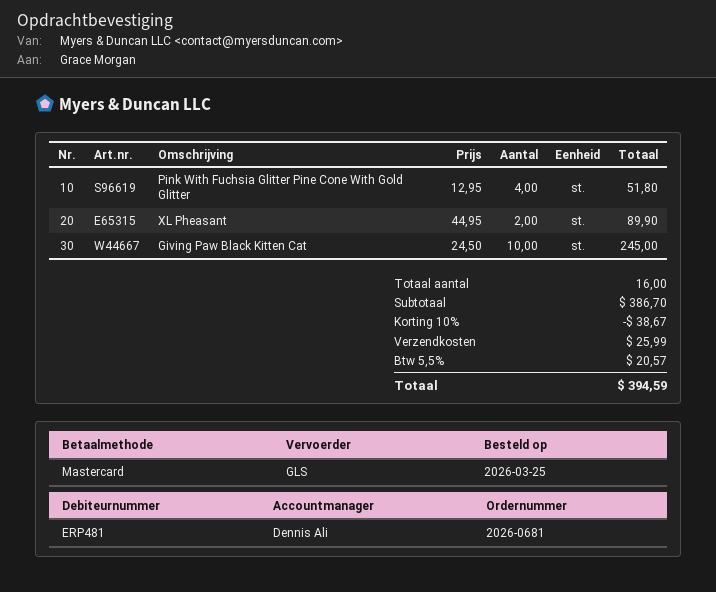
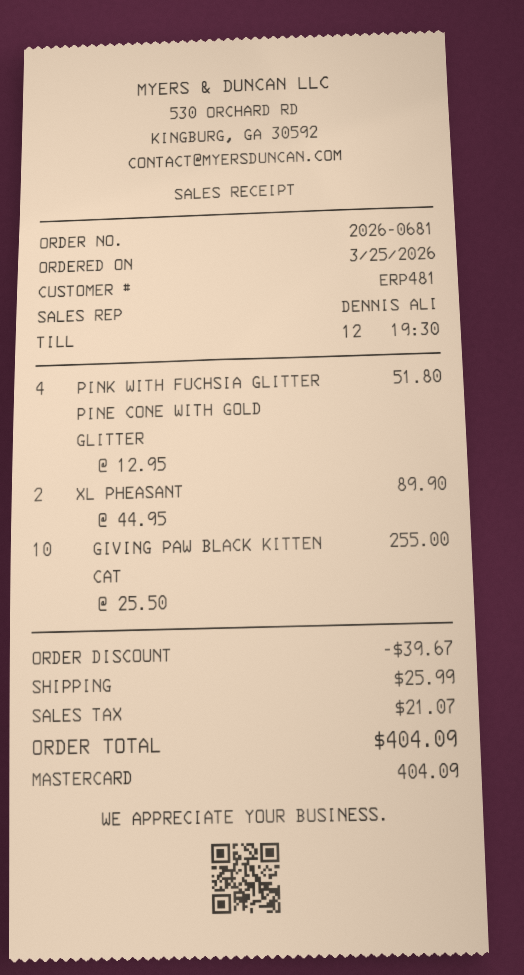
Giving Paw Black Kitten Cat: 10 x 24.50 = 245.00 -> 10 x 25.50 = 255.00
discount: 38.67 -> 39.67
tax: 20.57 -> 21.07
total: 394.59 -> 404.09

